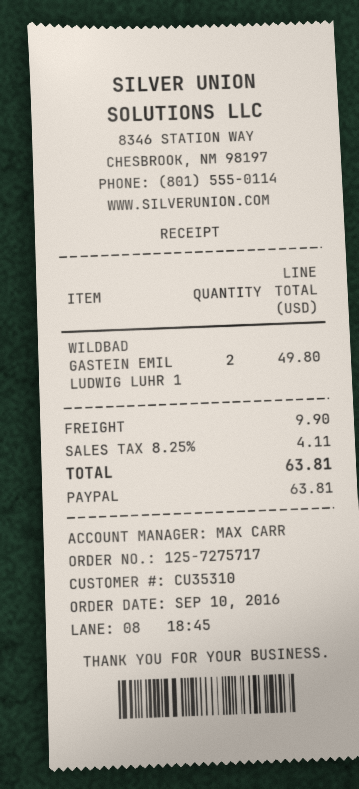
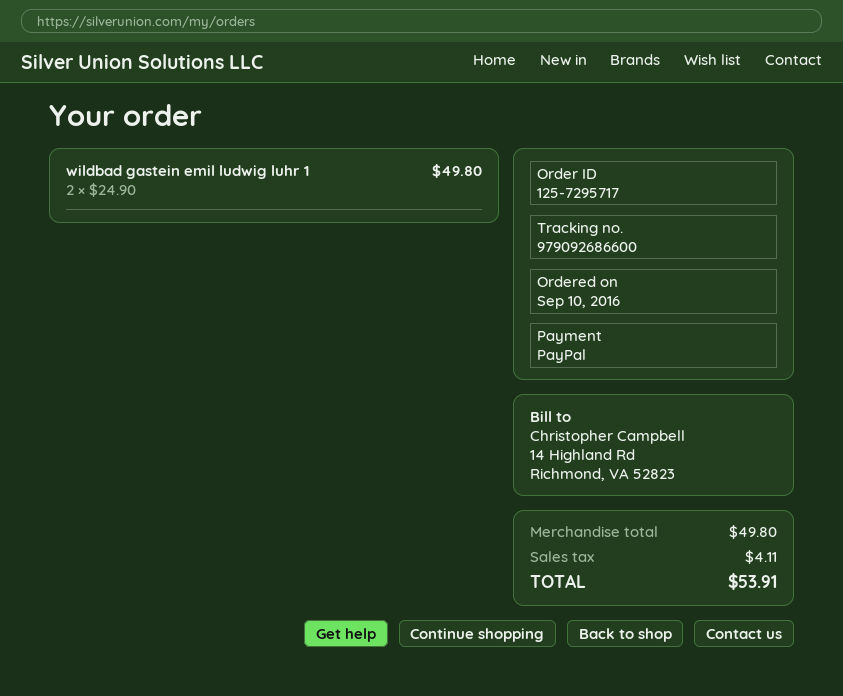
order number: 125-7275717 -> 125-7295717
shipping: 9.90 -> none
total: 63.81 -> 53.91

